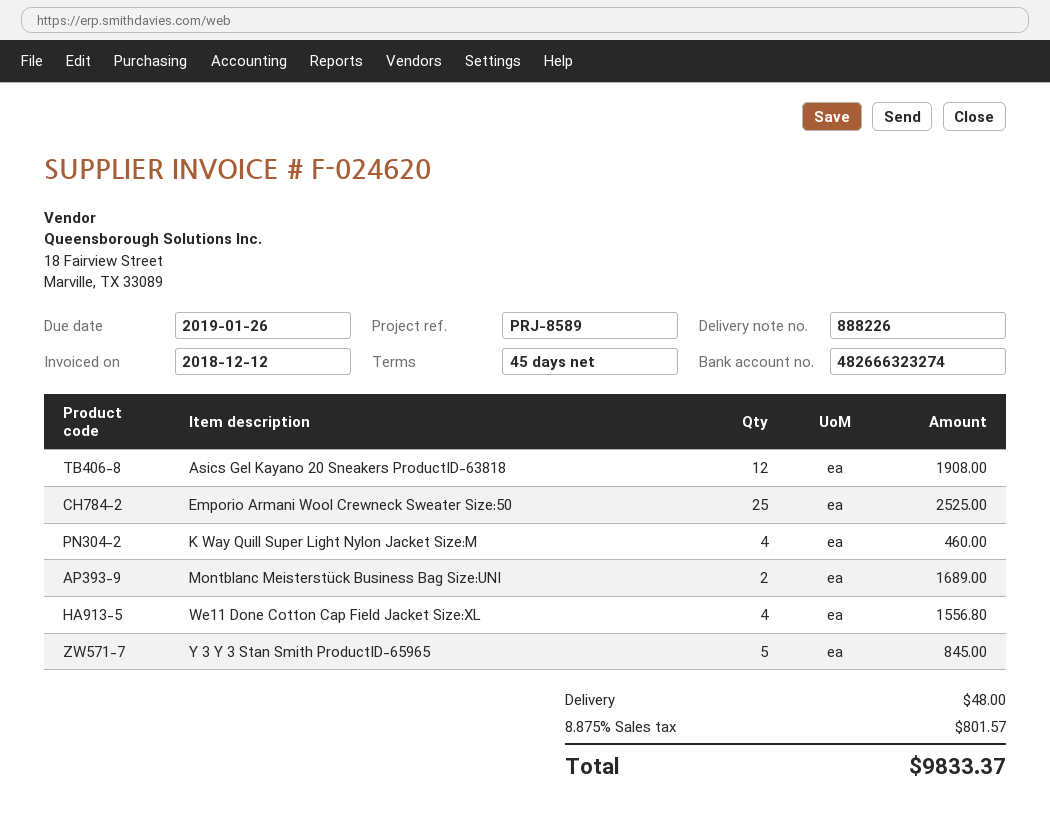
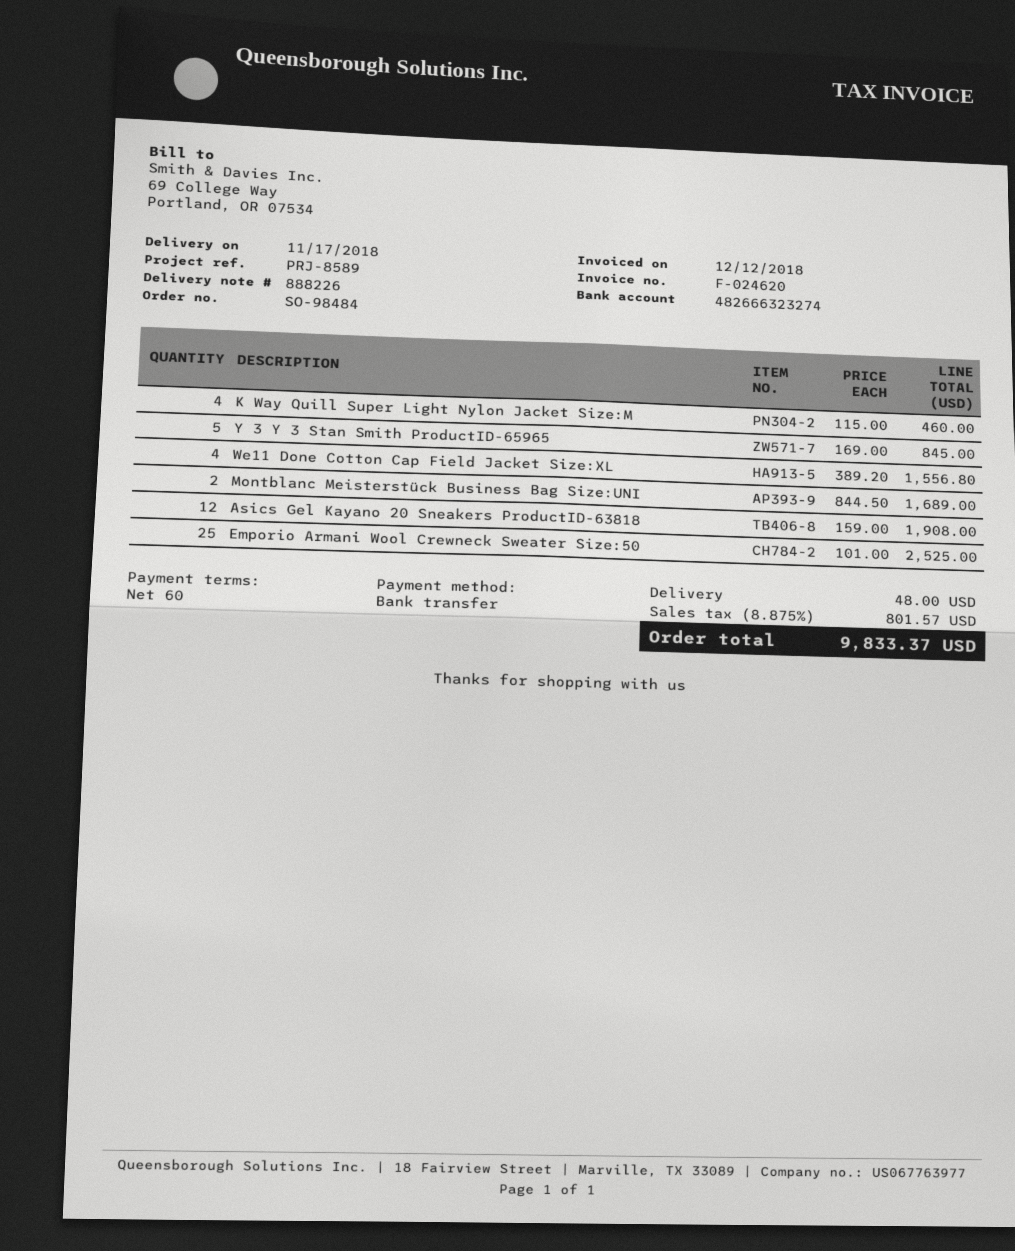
payment terms: 45 days -> 60 days

